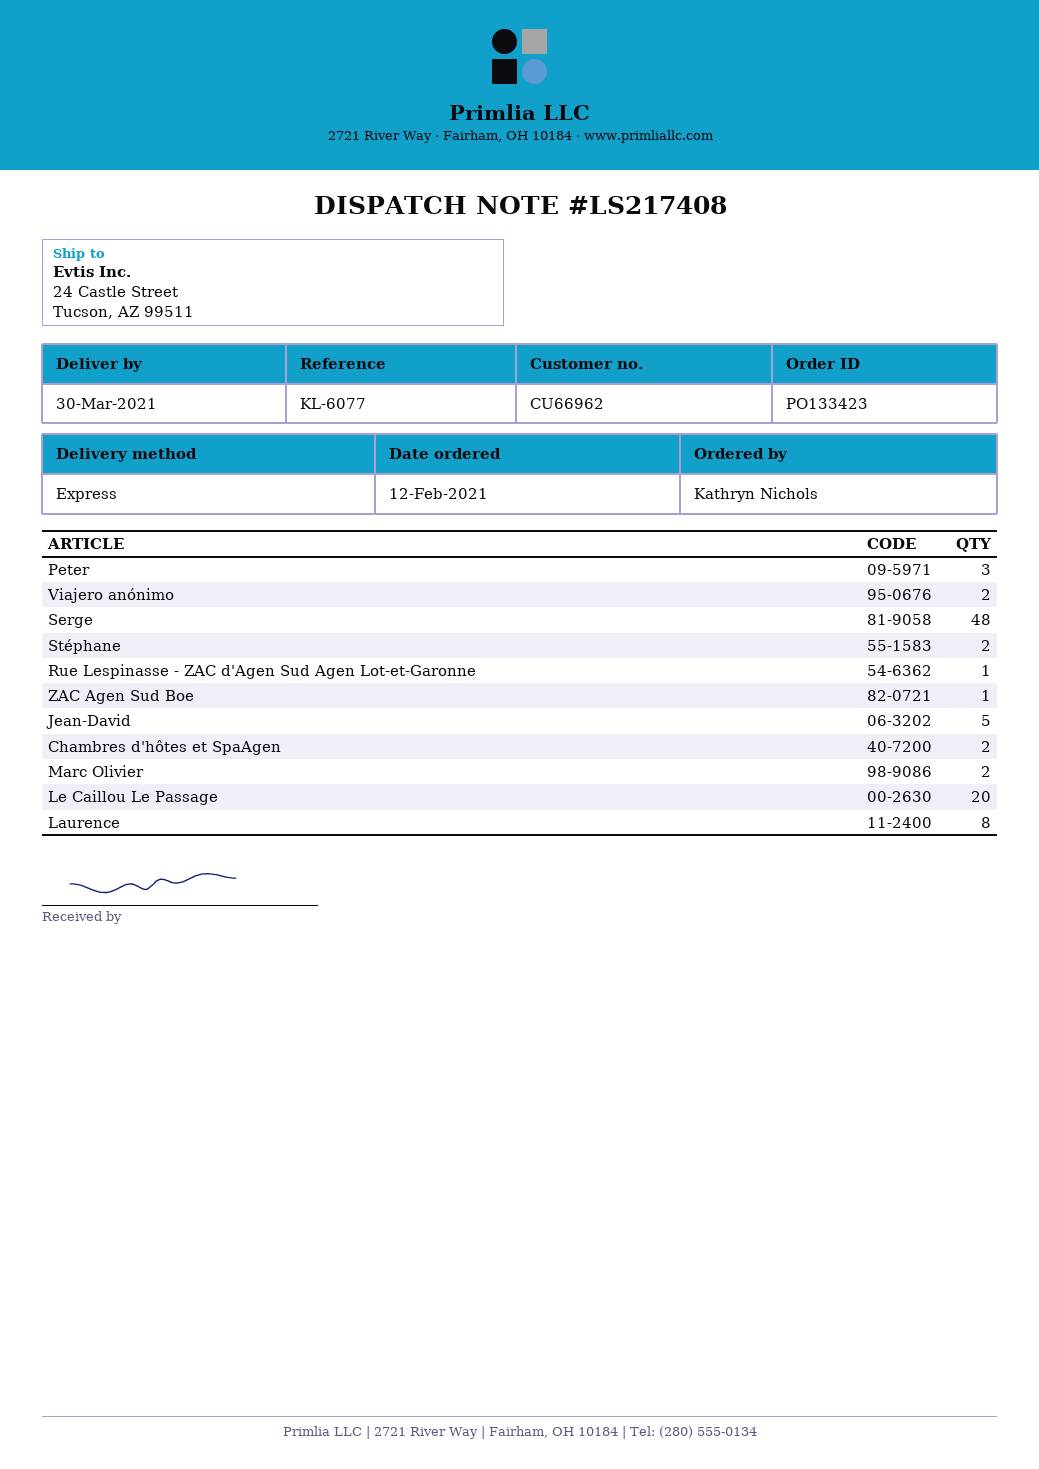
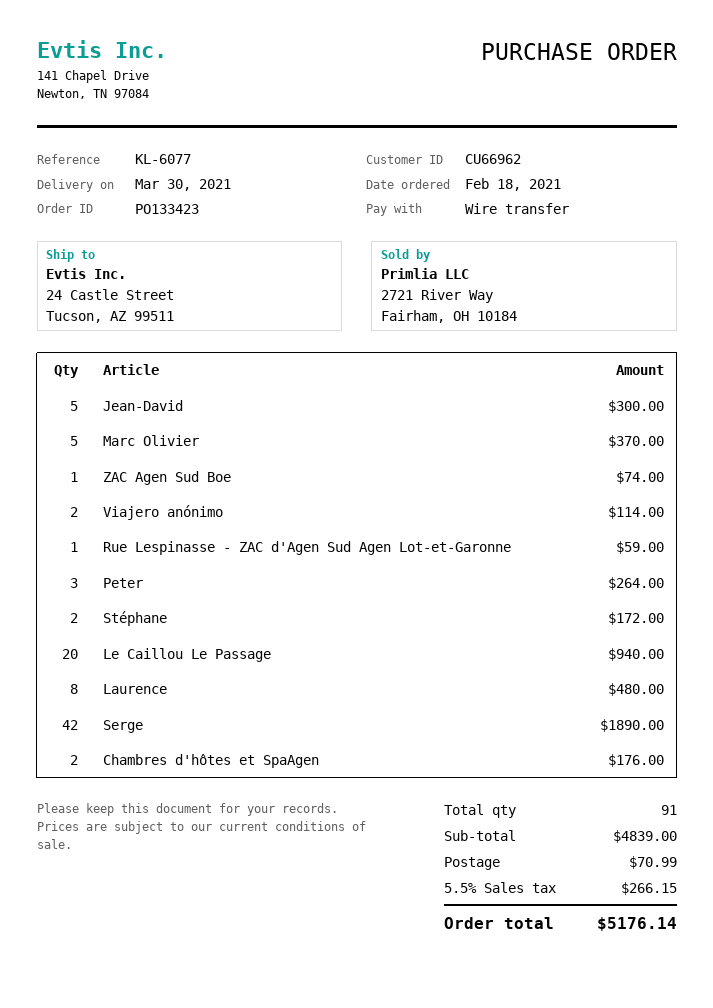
order date: 2021-02-12 -> 2021-02-18
Serge: 48 -> 42
Marc Olivier: 2 -> 5

